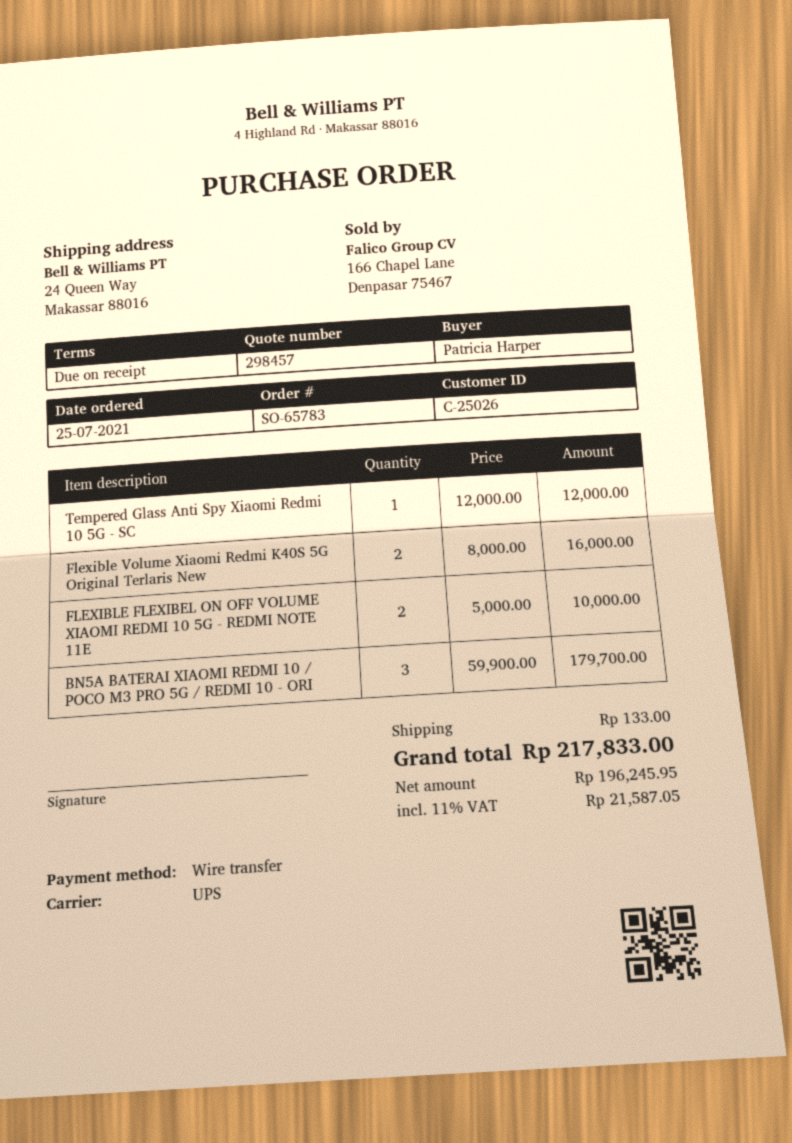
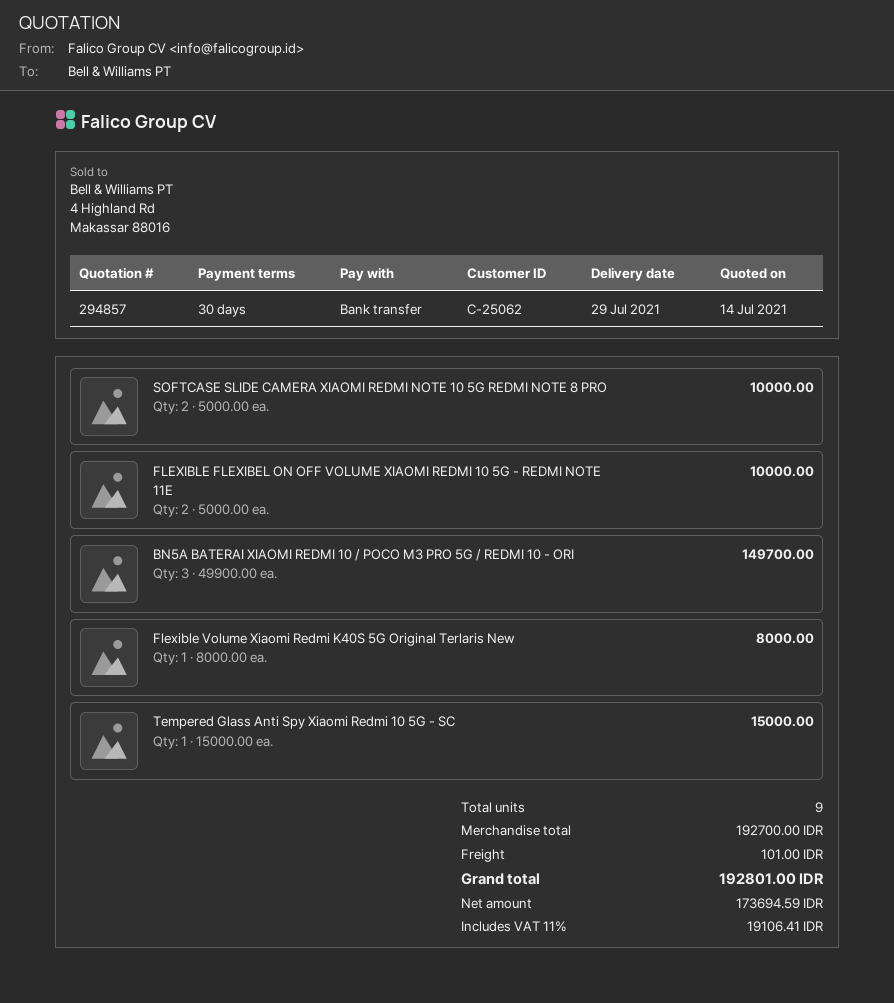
quote number: 298457 -> 294857
payment terms: on receipt -> 30 days
customer number: C-25026 -> C-25062
Tempered Glass Anti Spy Xiaomi Redmi 10 5G - SC: 1 x 12000.00 = 12000.00 -> 1 x 15000.00 = 15000.00
Flexible Volume Xiaomi Redmi K40S 5G Original Terlaris New: 2 x 8000.00 = 16000.00 -> 1 x 8000.00 = 8000.00
BN5A BATERAI XIAOMI REDMI 10 / POCO M3 PRO 5G / REDMI 10 - ORI: 3 x 59900.00 = 179700.00 -> 3 x 49900.00 = 149700.00
SOFTCASE SLIDE CAMERA XIAOMI REDMI NOTE 10 5G REDMI NOTE 8 PRO: none -> 2 x 5000.00 = 10000.00
shipping: 133.00 -> 101.00
net: 196245.95 -> 173694.59
tax: 11% = 21587.05 -> 11% = 19106.41
total: 217833.00 -> 192801.00

